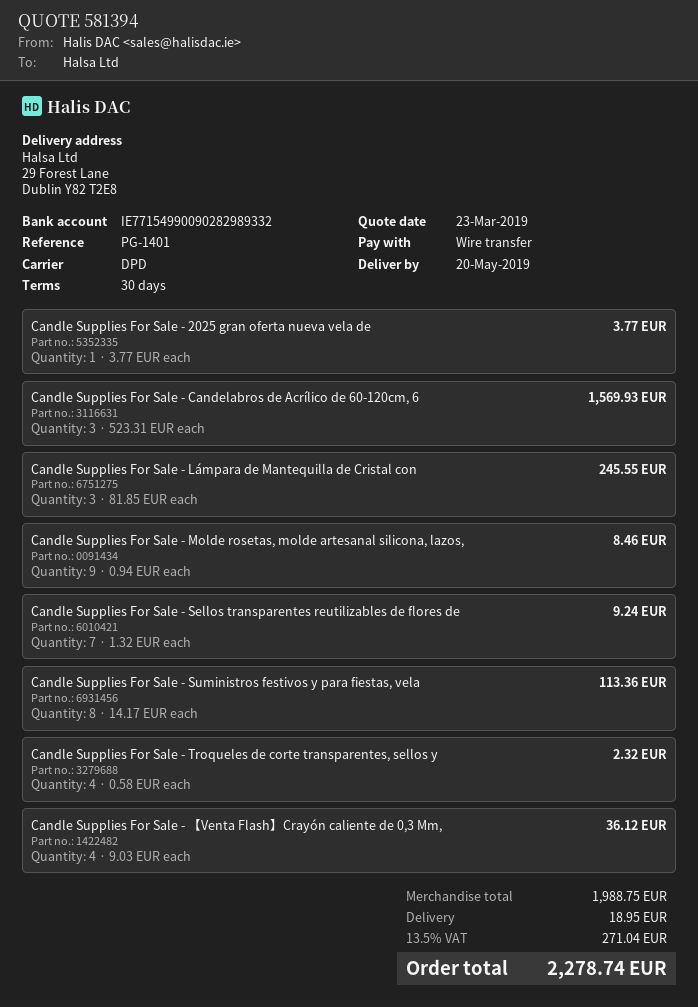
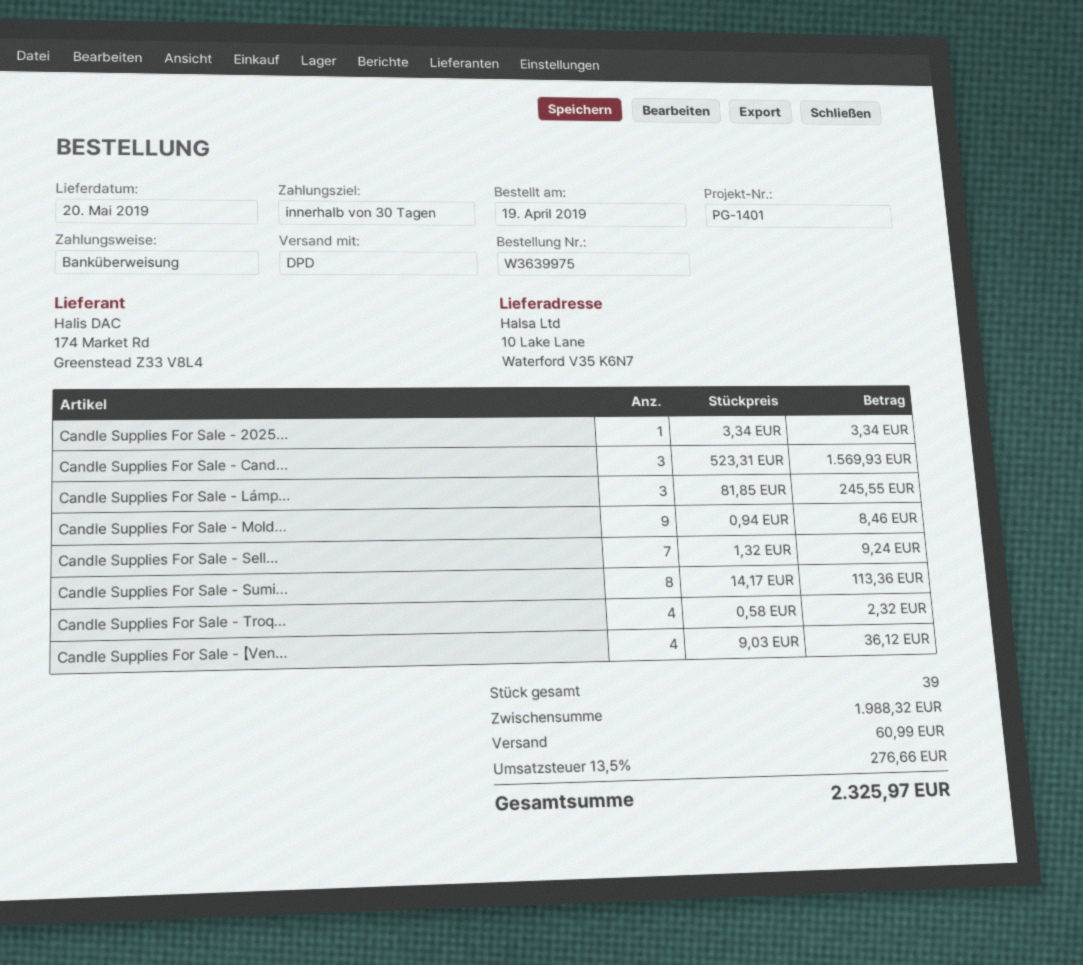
ship to: 29 Forest Lane, Dublin Y82 T2E8 -> 10 Lake Lane, Waterford V35 K6N7
Candle Supplies For Sale - 2025 gran oferta nueva vela de: 1 x 3.77 = 3.77 -> 1 x 3.34 = 3.34
subtotal: 1988.75 -> 1988.32
shipping: 18.95 -> 60.99
tax: 13.5% = 271.04 -> 13.5% = 276.66
total: 2278.74 -> 2325.97

